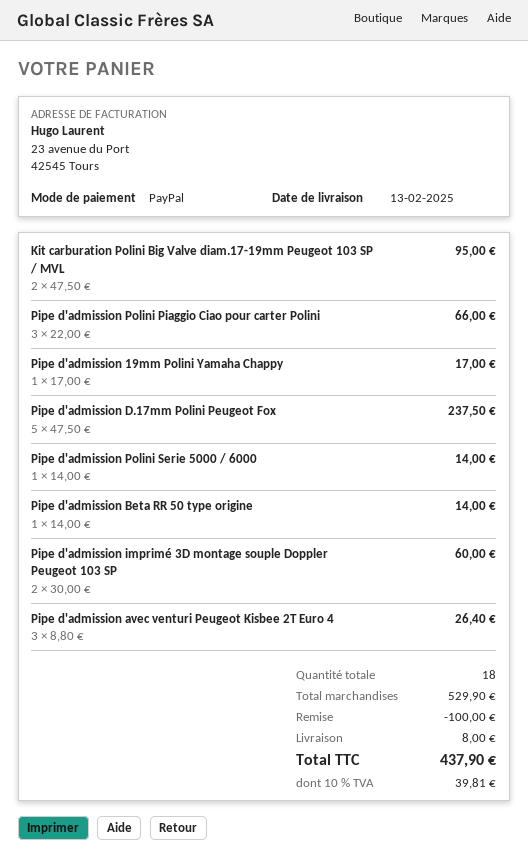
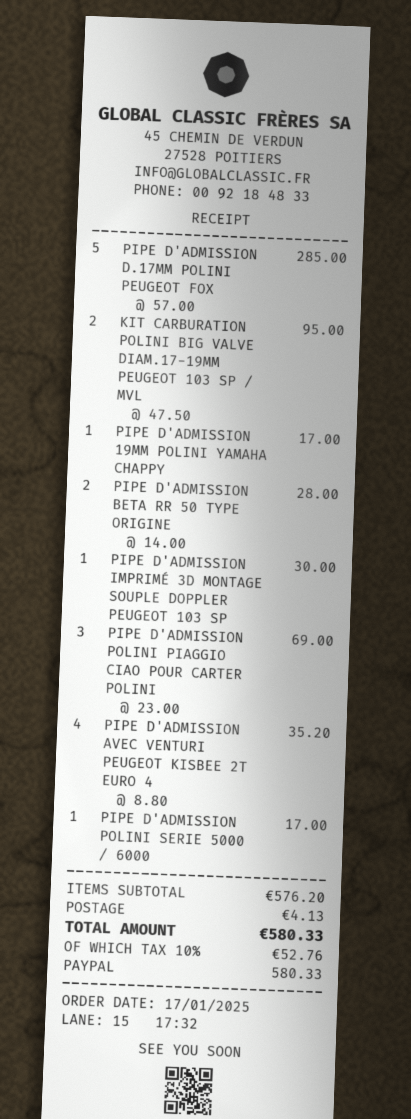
Pipe d'admission Polini Piaggio Ciao pour carter Polini: 3 x 22.00 = 66.00 -> 3 x 23.00 = 69.00
Pipe d'admission D.17mm Polini Peugeot Fox: 5 x 47.50 = 237.50 -> 5 x 57.00 = 285.00
Pipe d'admission Polini Serie 5000 / 6000: 1 x 14.00 = 14.00 -> 1 x 17.00 = 17.00
Pipe d'admission Beta RR 50 type origine: 1 x 14.00 = 14.00 -> 2 x 14.00 = 28.00
Pipe d'admission imprimé 3D montage souple Doppler Peugeot 103 SP: 2 x 30.00 = 60.00 -> 1 x 30.00 = 30.00
Pipe d'admission avec venturi Peugeot Kisbee 2T Euro 4: 3 x 8.80 = 26.40 -> 4 x 8.80 = 35.20
subtotal: 529.90 -> 576.20
discount: 100.00 -> none
shipping: 8.00 -> 4.13
tax: 10% = 39.81 -> 10% = 52.76
total: 437.90 -> 580.33

